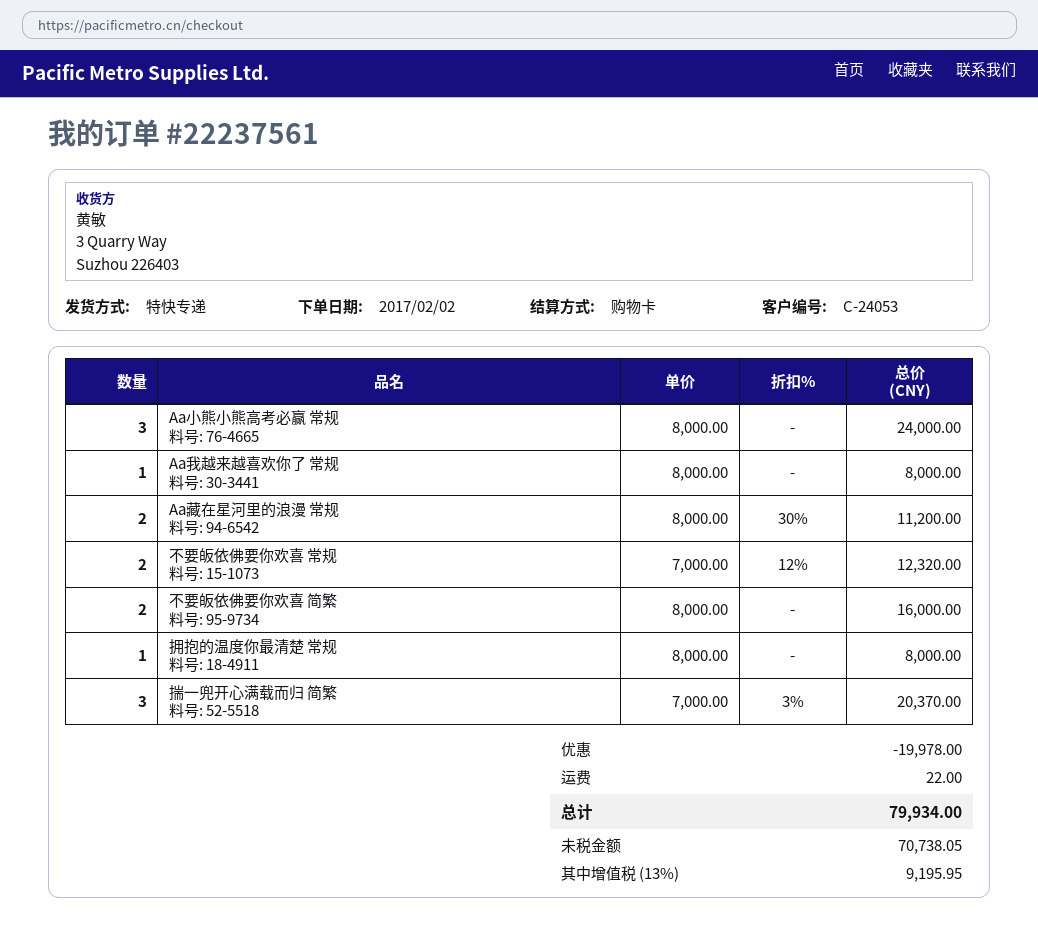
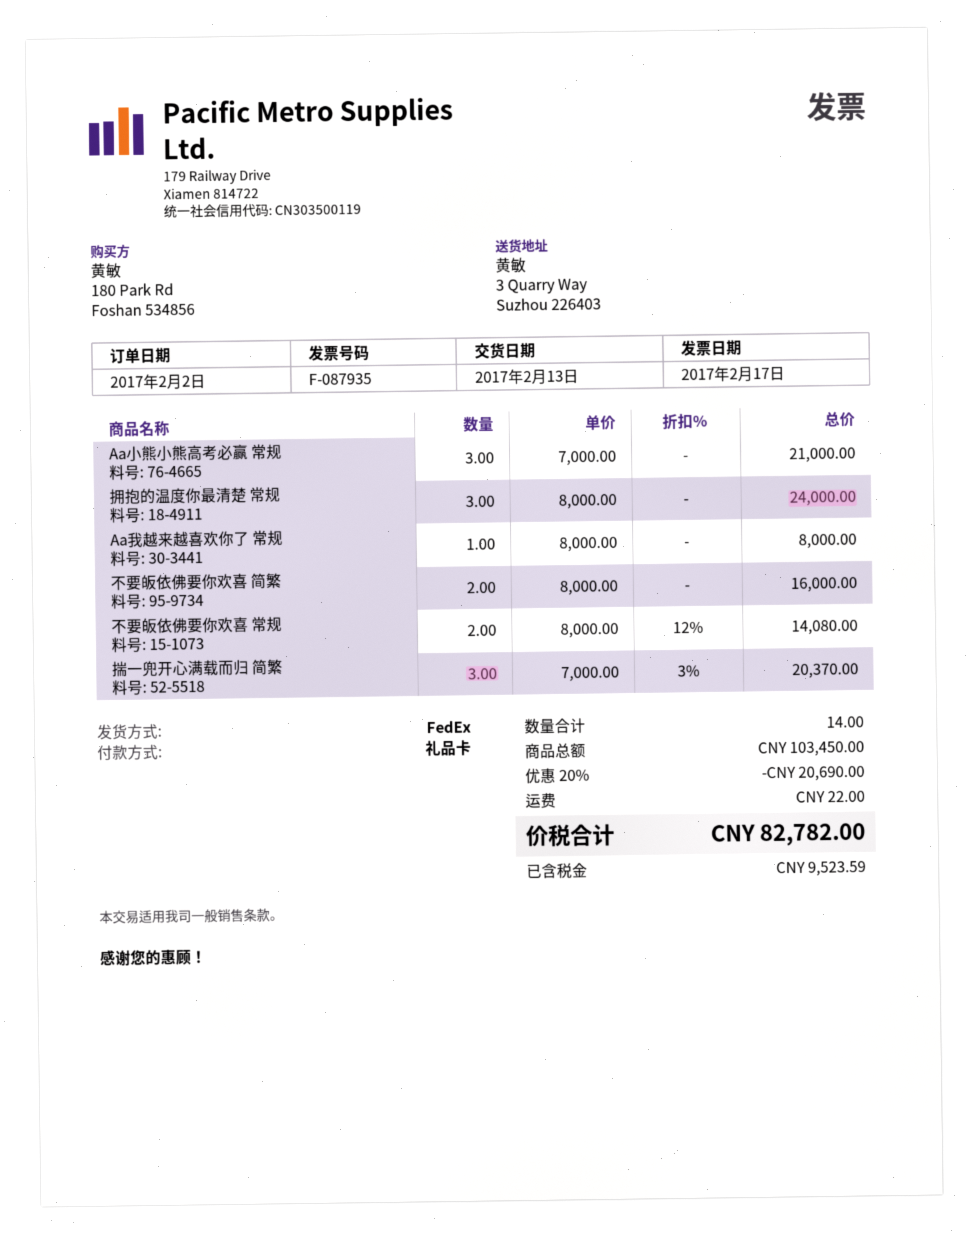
shipping method: express -> FedEx
Aa小熊小熊高考必赢 常规: 3 x 8000.00 = 24000.00 -> 3 x 7000.00 = 21000.00
Aa藏在星河里的浪漫 常规: 2 x 8000.00 - 30% = 11200.00 -> none
不要皈依佛要你欢喜 常规: 2 x 7000.00 - 12% = 12320.00 -> 2 x 8000.00 - 12% = 14080.00
拥抱的温度你最清楚 常规: 1 x 8000.00 = 8000.00 -> 3 x 8000.00 = 24000.00
discount: 19978.00 -> 20690.00
tax: 9195.95 -> 9523.59
total: 79934.00 -> 82782.00

